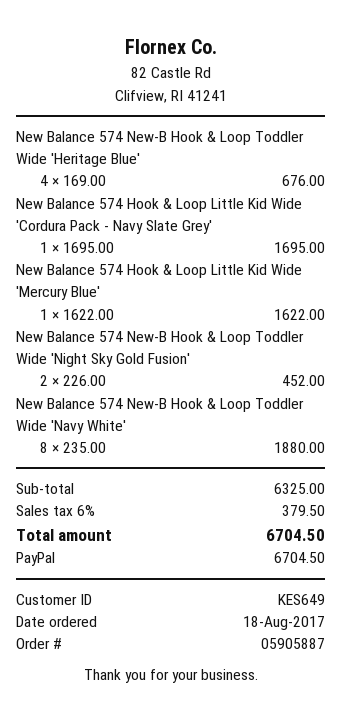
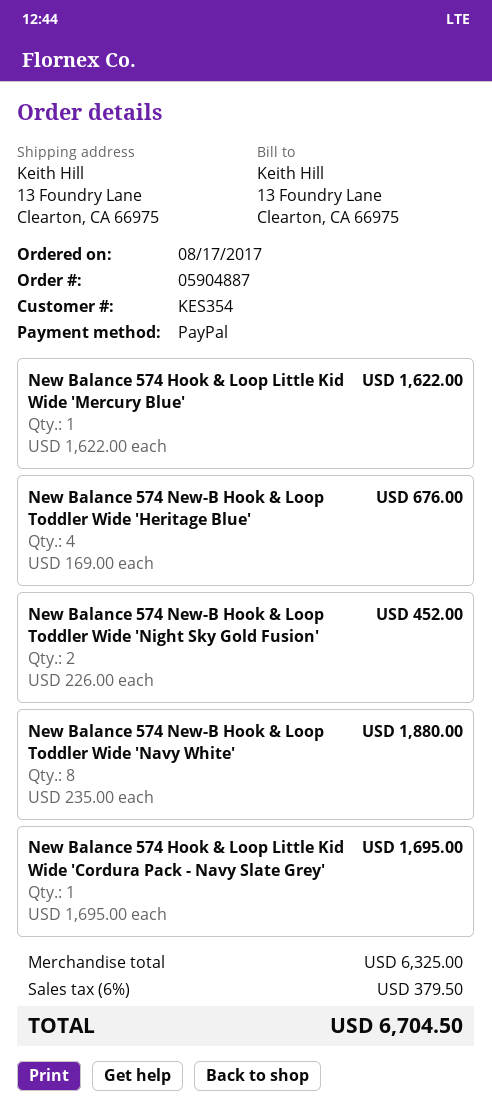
order number: 05905887 -> 05904887
order date: 2017-08-18 -> 2017-08-17
customer number: KES649 -> KES354

